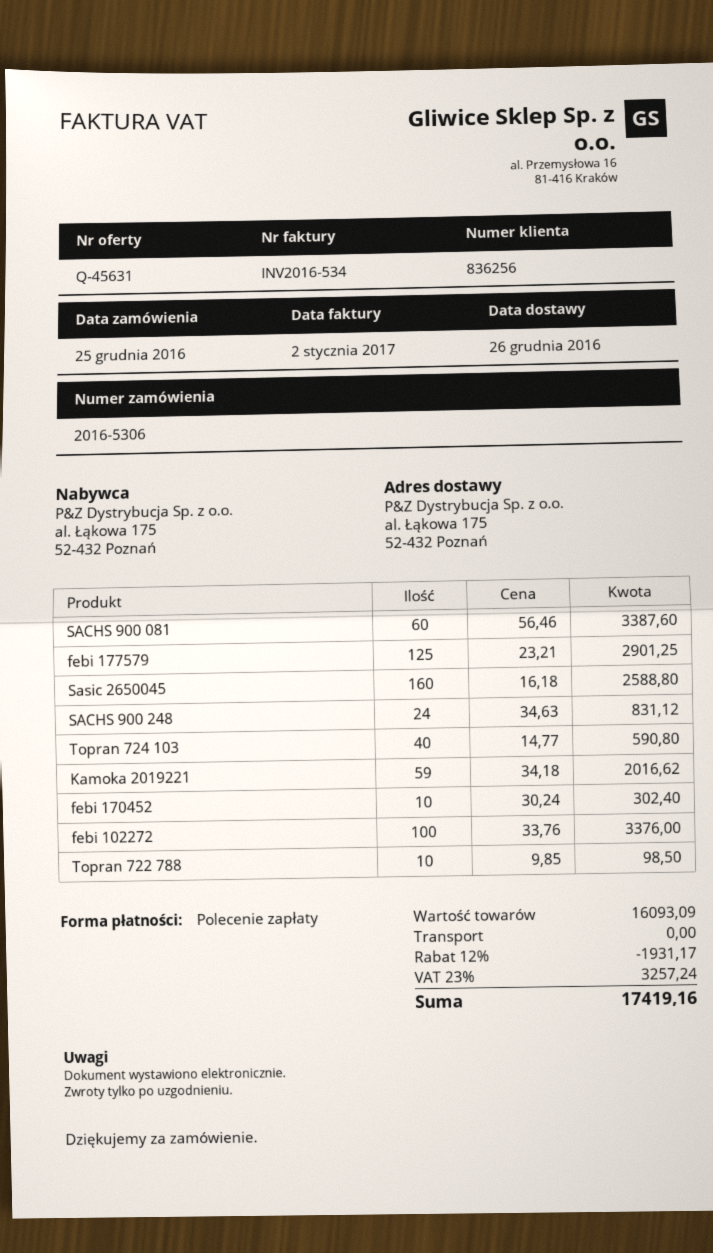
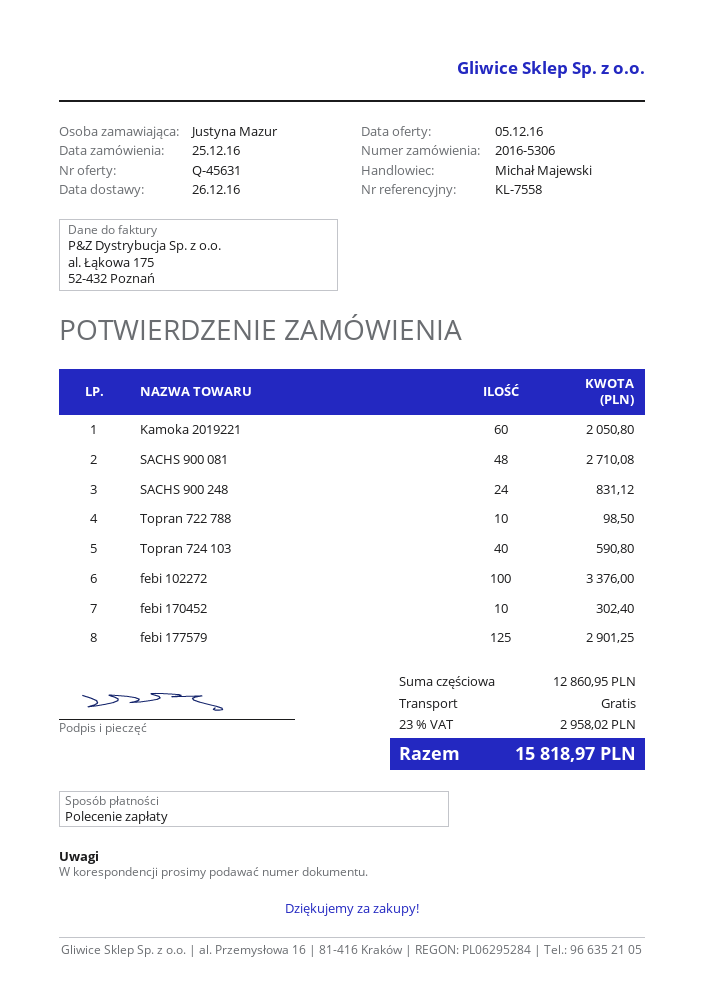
SACHS 900 081: 60 for 3387.60 -> 48 for 2710.08
Sasic 2650045: 160 for 2588.80 -> none
Kamoka 2019221: 59 for 2016.62 -> 60 for 2050.80
subtotal: 16093.09 -> 12860.95
discount: 12% = 1931.17 -> none
tax: 23% = 3257.24 -> 23% = 2958.02
total: 17419.16 -> 15818.97

